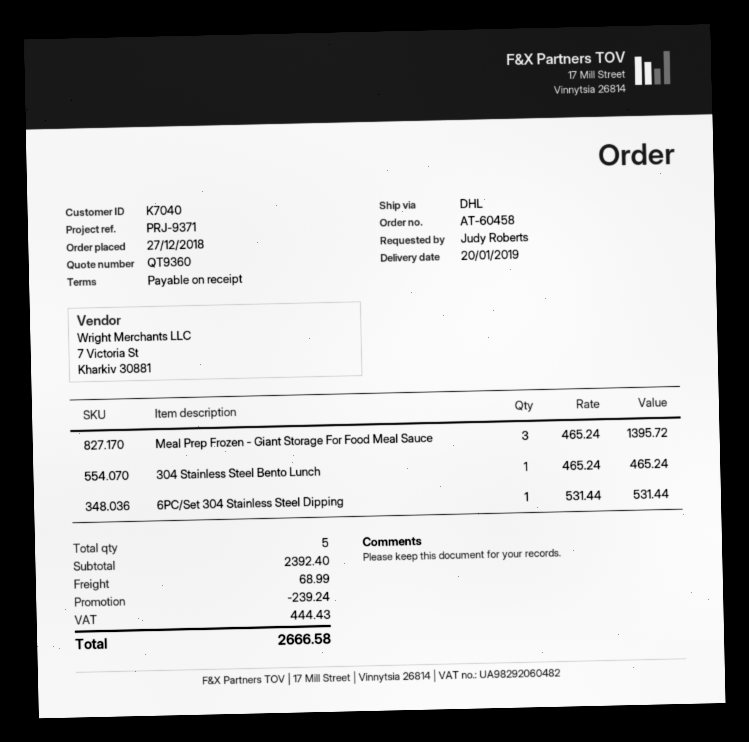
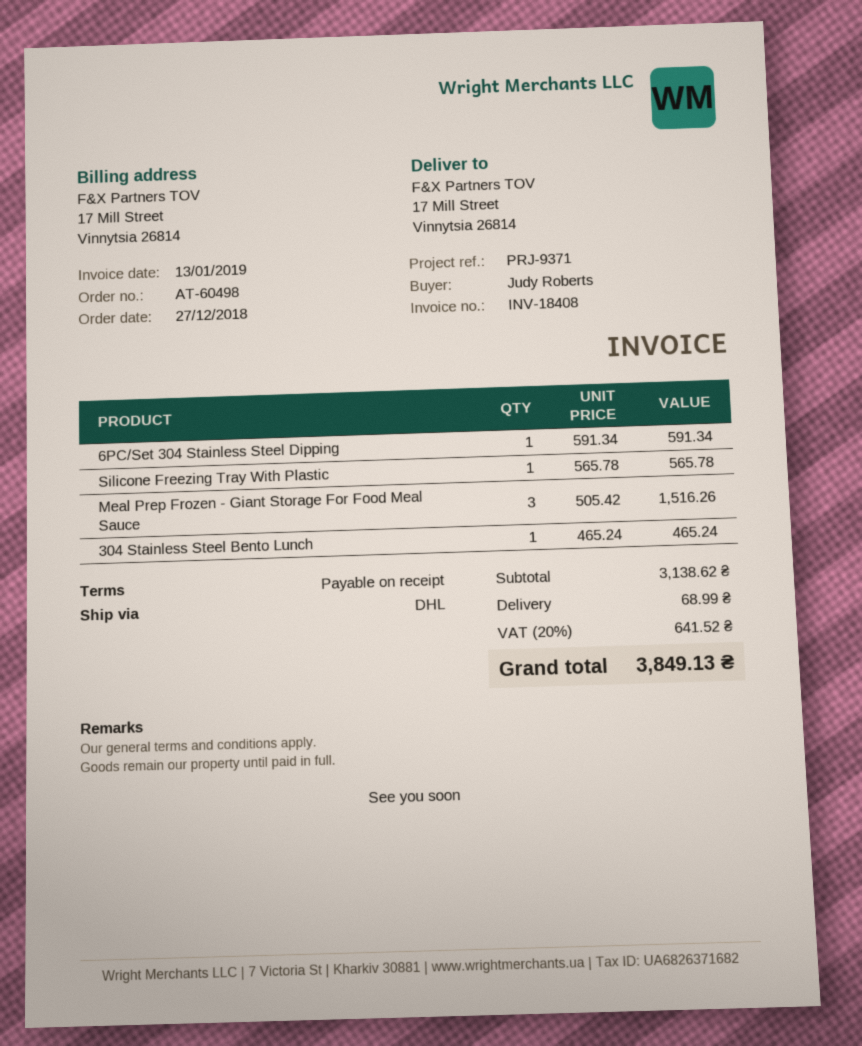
order number: AT-60458 -> AT-60498
Meal Prep Frozen - Giant Storage For Food Meal Sauce: 3 x 465.24 = 1395.72 -> 3 x 505.42 = 1516.26
6PC/Set 304 Stainless Steel Dipping: 1 x 531.44 = 531.44 -> 1 x 591.34 = 591.34
Silicone Freezing Tray With Plastic: none -> 1 x 565.78 = 565.78
subtotal: 2392.40 -> 3138.62
discount: 239.24 -> none
tax: 444.43 -> 641.52
total: 2666.58 -> 3849.13

